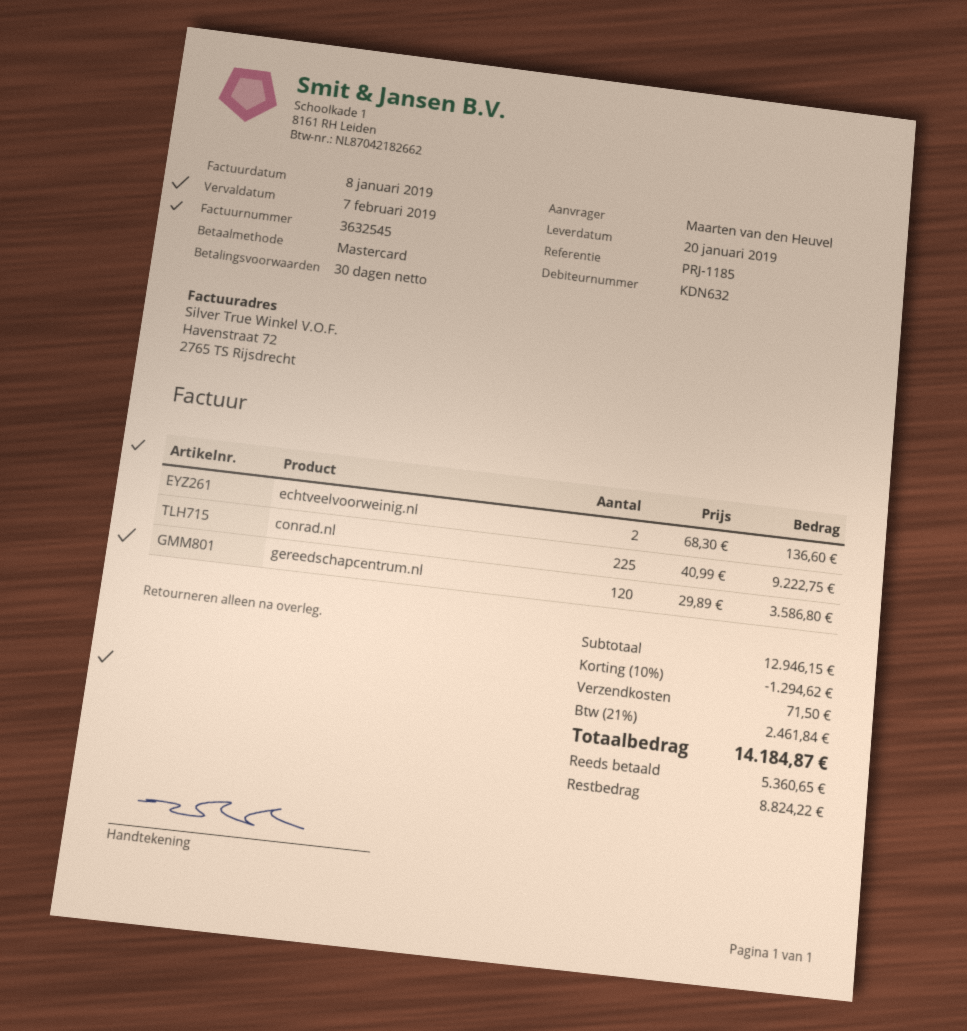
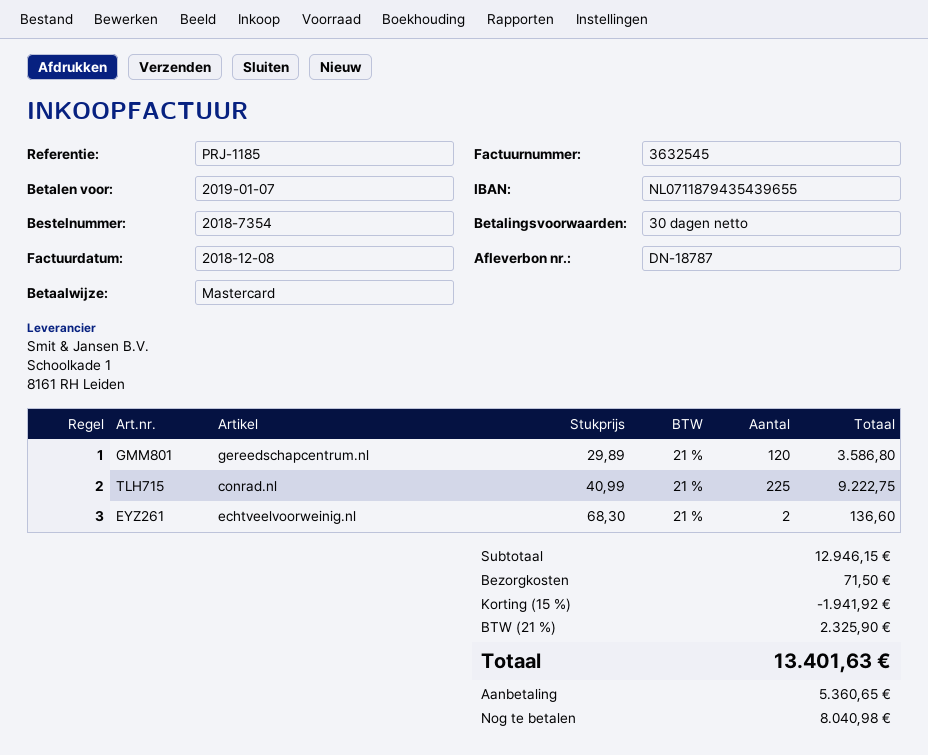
invoice date: 2019-01-08 -> 2018-12-08
due date: 2019-02-07 -> 2019-01-07
discount: 10% = 1294.62 -> 15% = 1941.92
tax: 21% = 2461.84 -> 21% = 2325.90
total: 14184.87 -> 13401.63
balance: 8824.22 -> 8040.98

